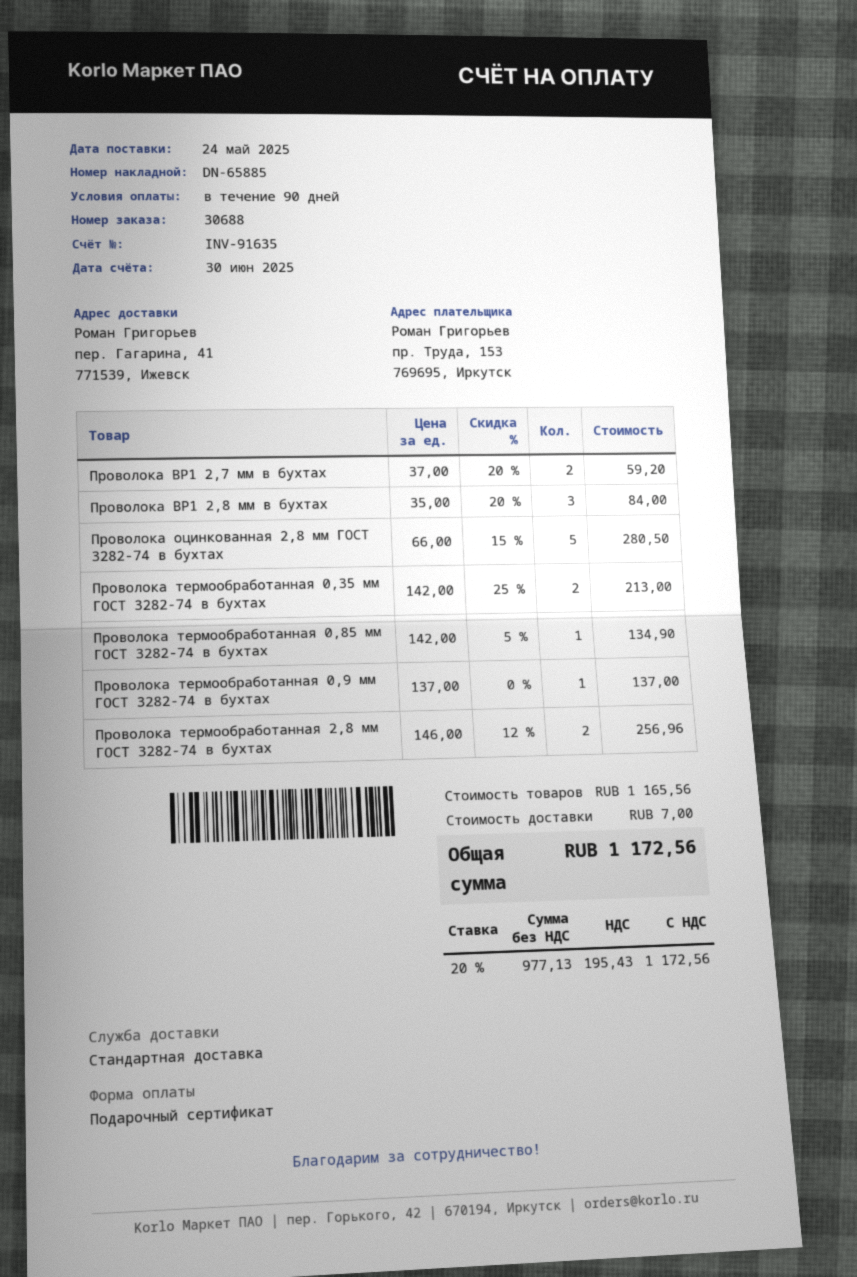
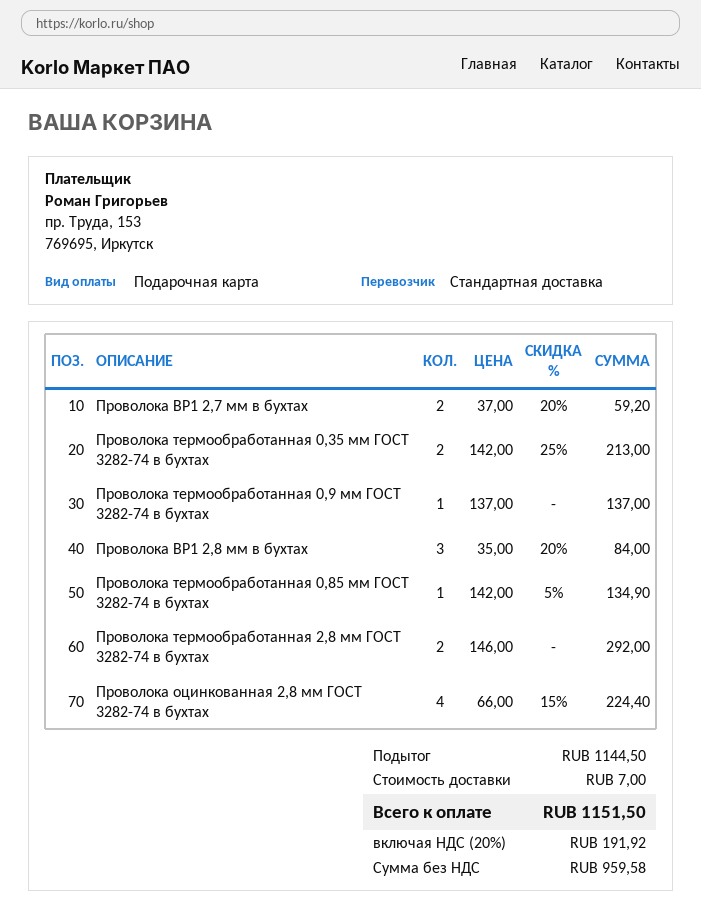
Проволока оцинкованная 2,8 мм ГОСТ 3282-74 в бухтах: 5 x 66.00 - 15% = 280.50 -> 4 x 66.00 - 15% = 224.40
Проволока термообработанная 2,8 мм ГОСТ 3282-74 в бухтах: 2 x 146.00 - 12% = 256.96 -> 2 x 146.00 = 292.00
subtotal: 1165.56 -> 1144.50
net: 977.13 -> 959.58
tax: 20% = 195.43 -> 20% = 191.92
total: 1172.56 -> 1151.50

